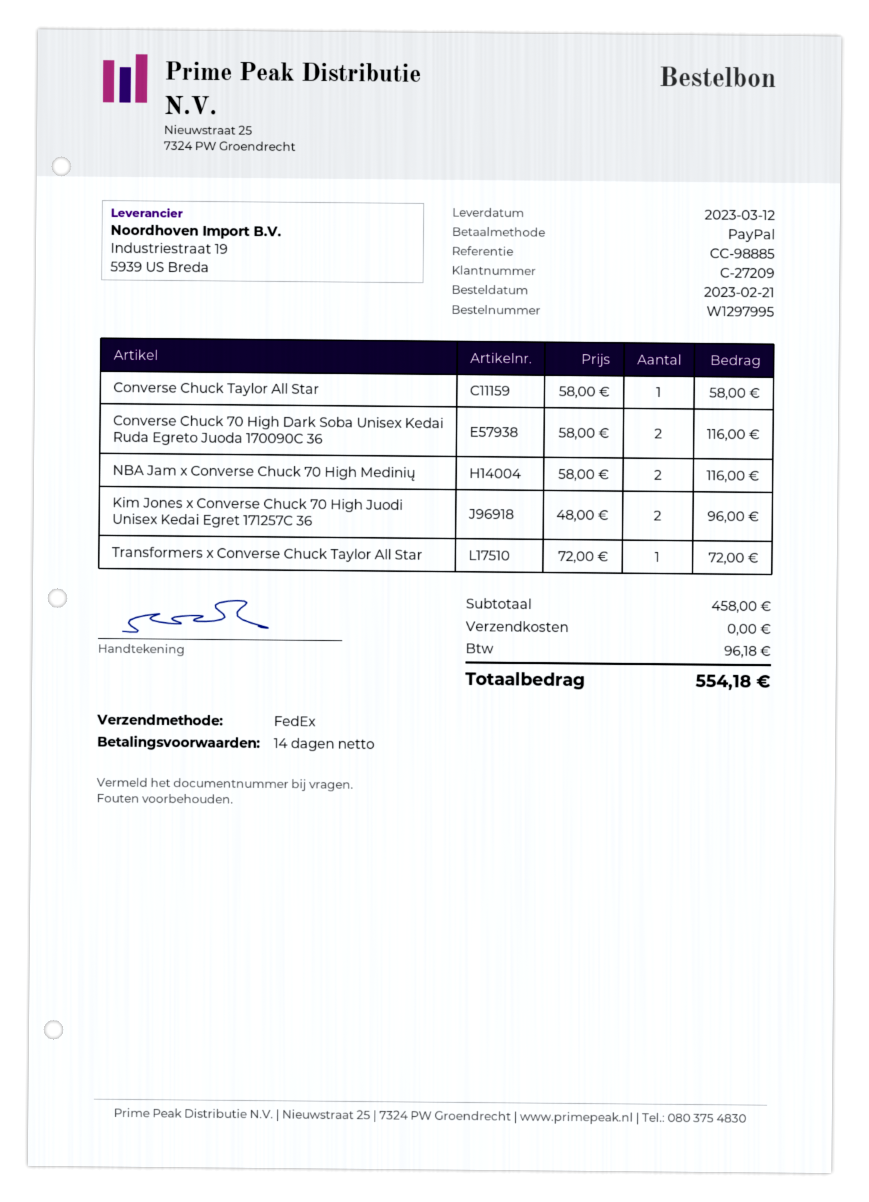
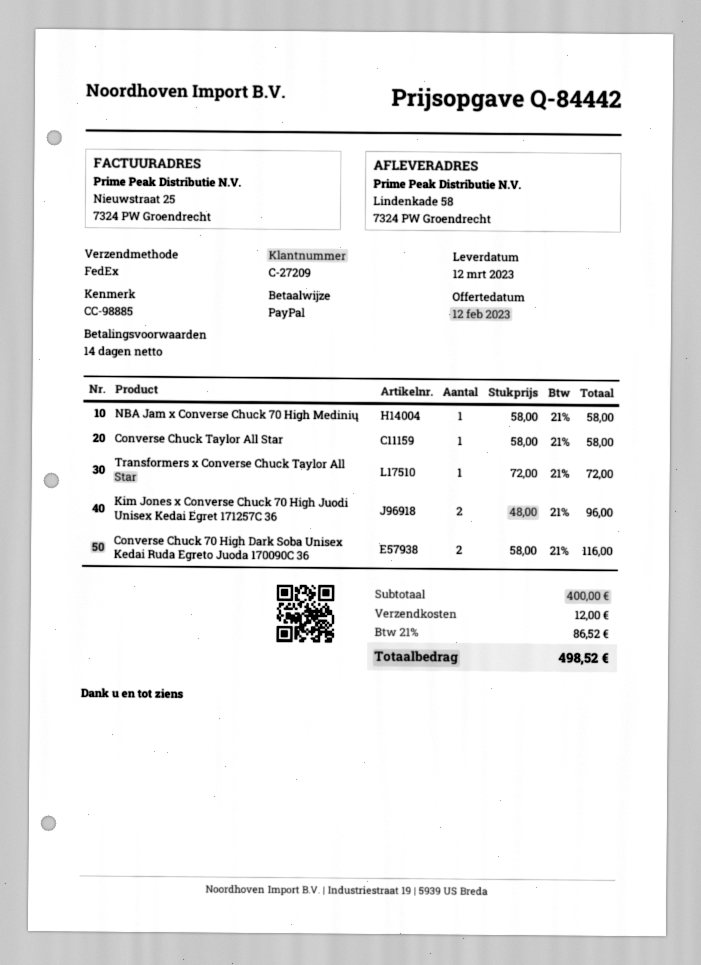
NBA Jam x Converse Chuck 70 High Medinių: 2 x 58.00 = 116.00 -> 1 x 58.00 = 58.00
subtotal: 458.00 -> 400.00
shipping: 0.00 -> 12.00
tax: 96.18 -> 86.52
total: 554.18 -> 498.52

